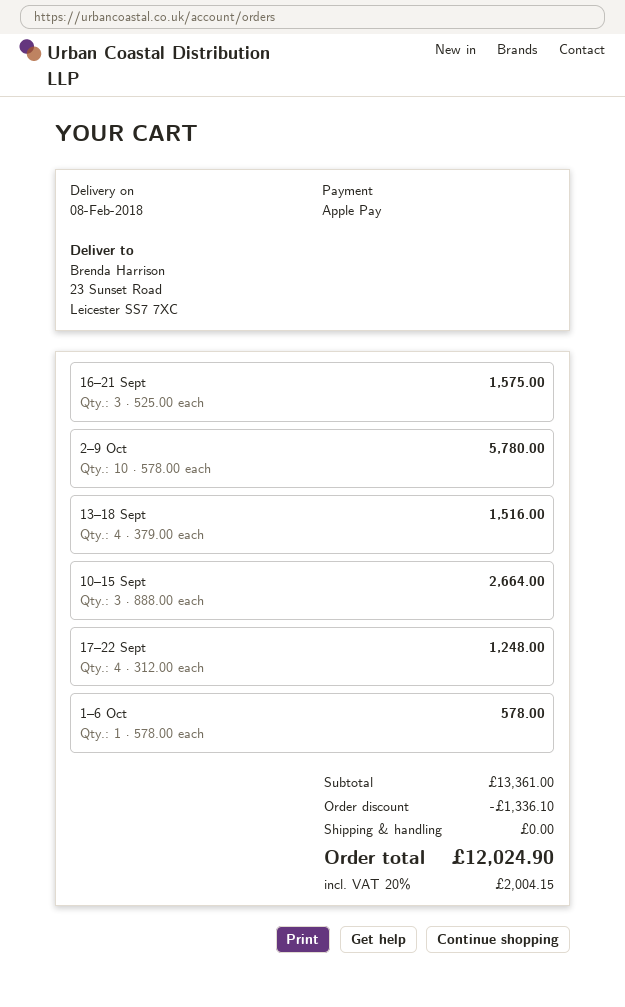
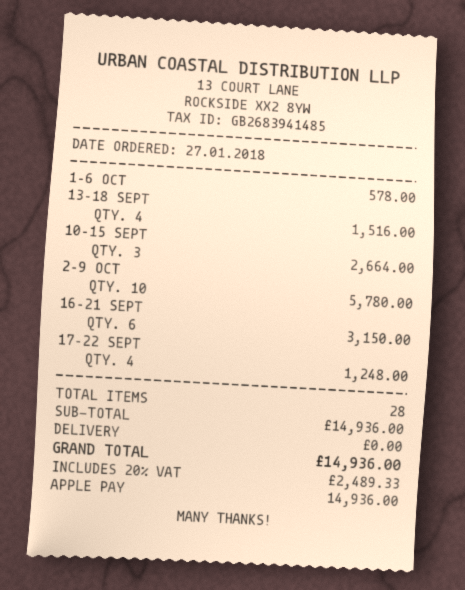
16–21 Sept: 3 for 1575.00 -> 6 for 3150.00
subtotal: 13361.00 -> 14936.00
discount: 1336.10 -> none
tax: 20% = 2004.15 -> 20% = 2489.33
total: 12024.90 -> 14936.00

